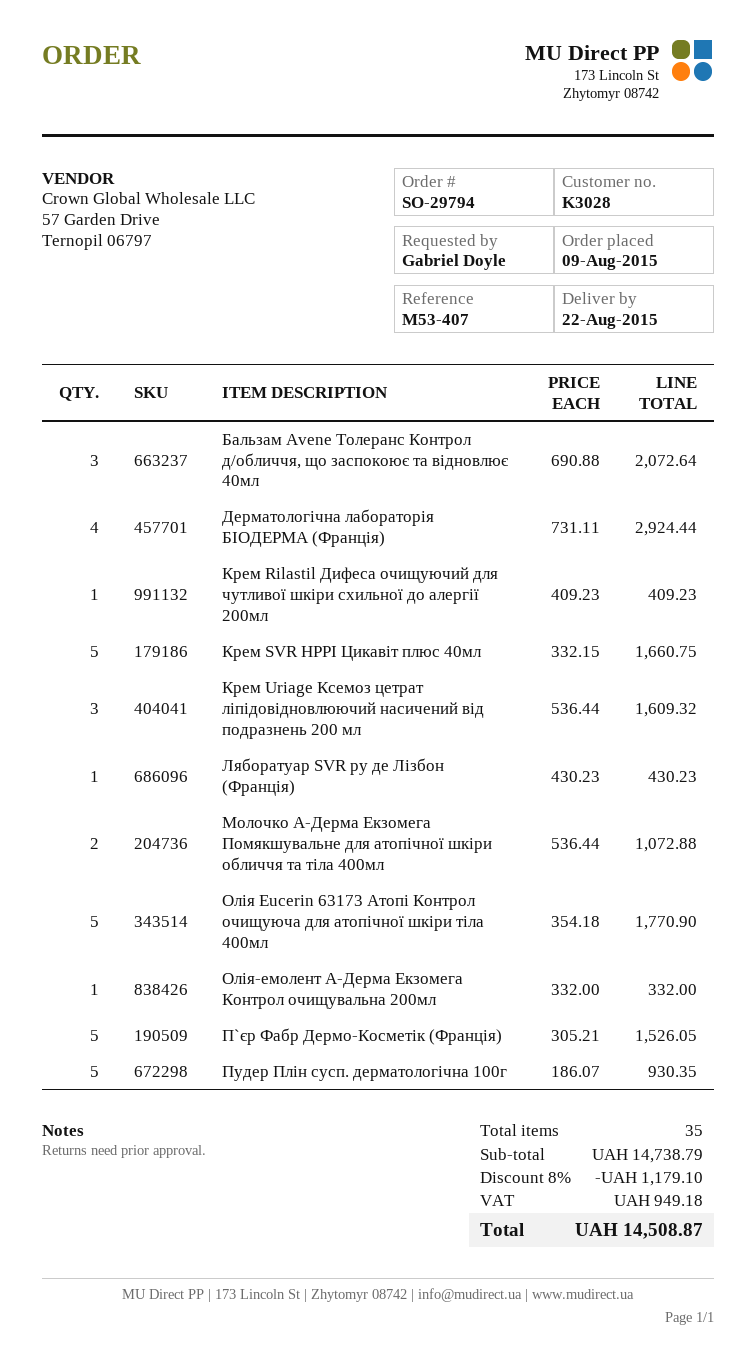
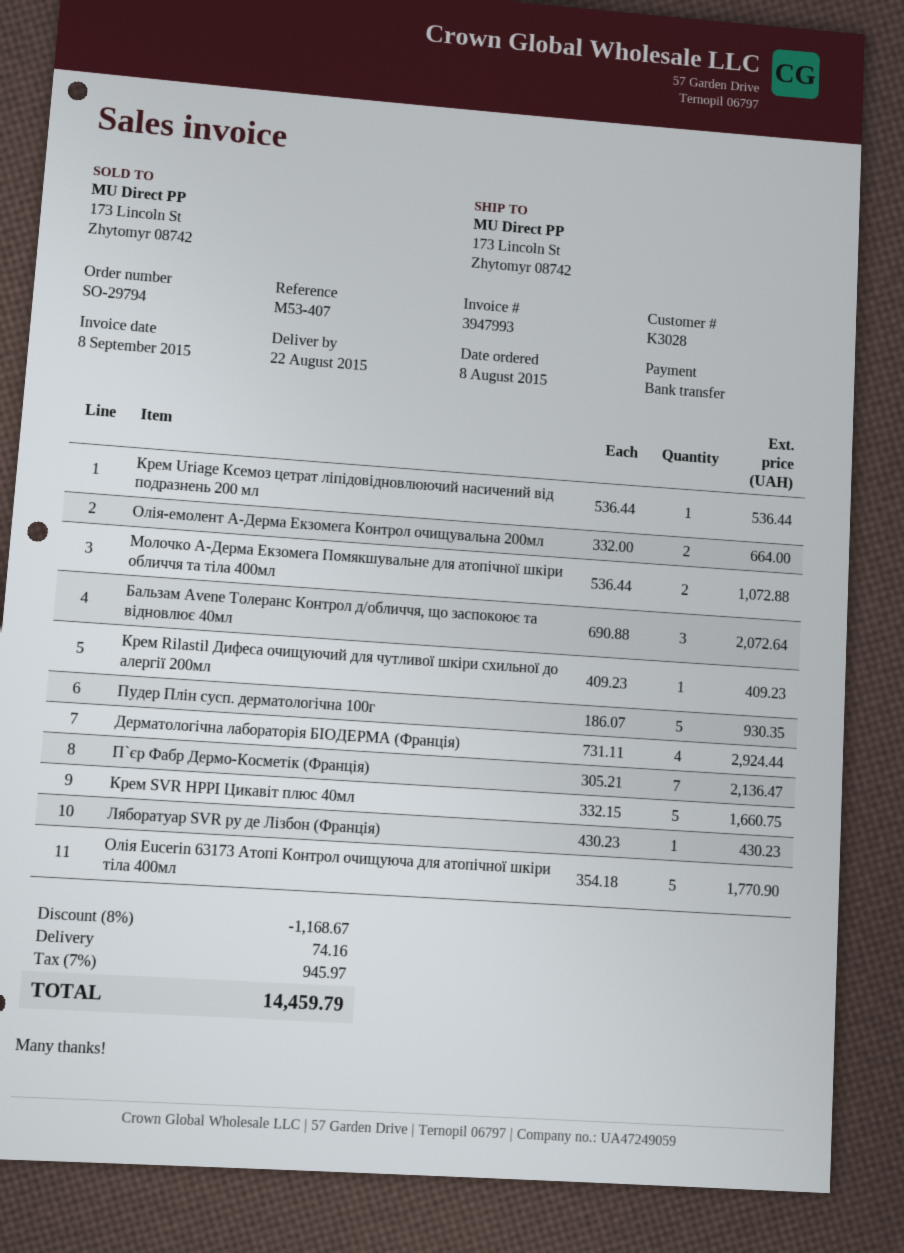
order date: 2015-08-09 -> 2015-08-08
Крем Uriage Ксемоз цетрат ліпідовідновлюючий насичений від подразнень 200 мл: 3 x 536.44 = 1609.32 -> 1 x 536.44 = 536.44
Олія-емолент А-Дерма Екзомега Контрол очищувальна 200мл: 1 x 332.00 = 332.00 -> 2 x 332.00 = 664.00
П`єр Фабр Дермо-Косметік (Франція): 5 x 305.21 = 1526.05 -> 7 x 305.21 = 2136.47
discount: 8% = 1179.10 -> 8% = 1168.67
shipping: none -> 74.16
tax: 949.18 -> 945.97
total: 14508.87 -> 14459.79

